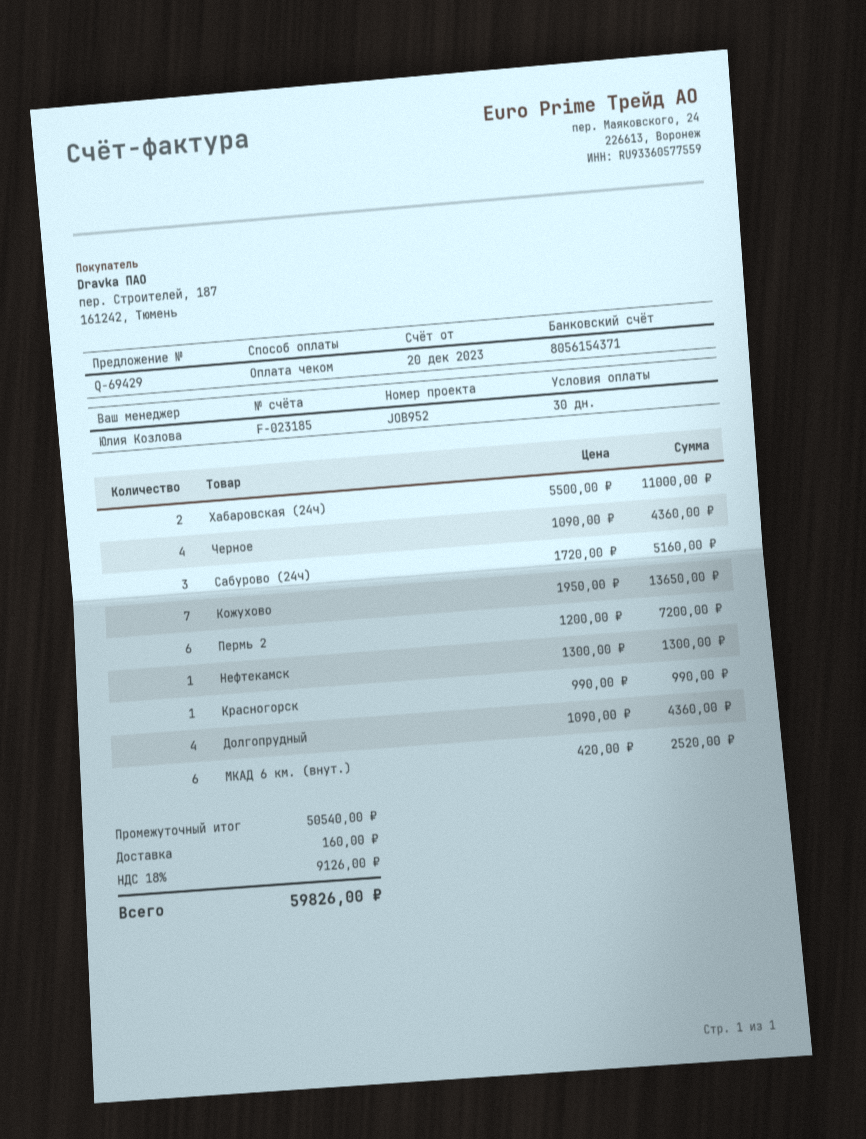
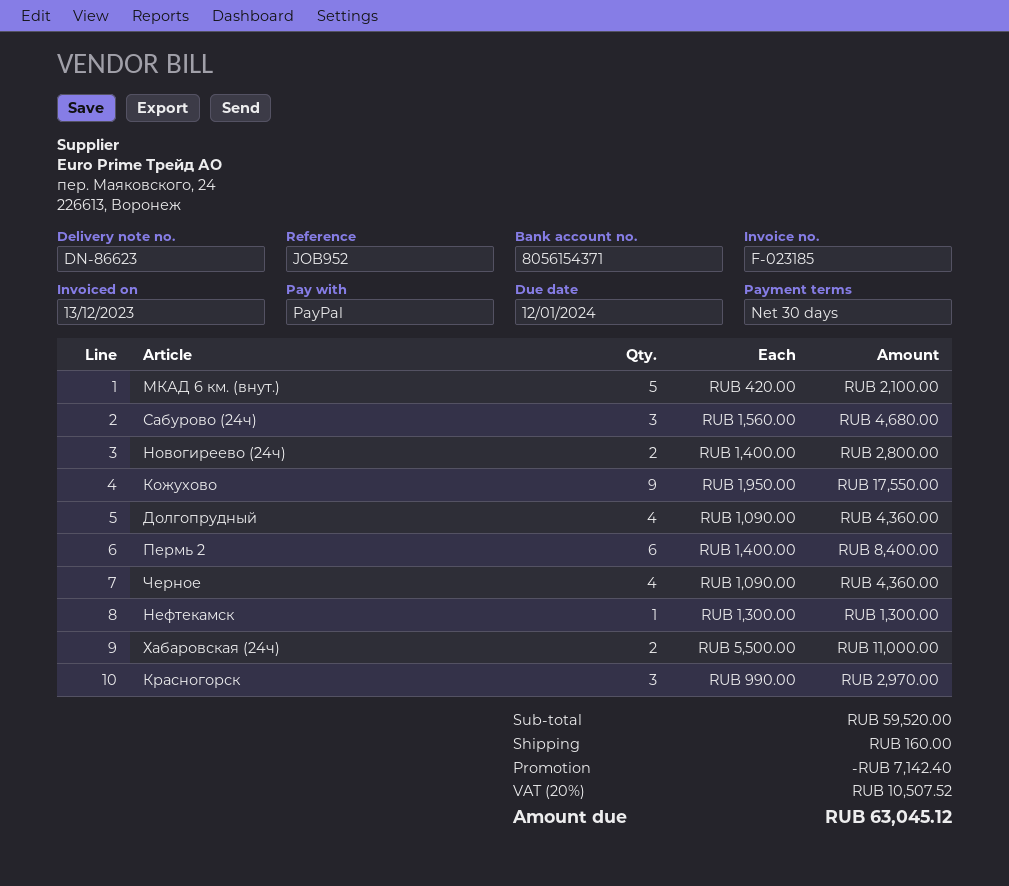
invoice date: 2023-12-20 -> 2023-12-13
payment method: cheque -> PayPal
Сабурово (24ч): 3 x 1720.00 = 5160.00 -> 3 x 1560.00 = 4680.00
Кожухово: 7 x 1950.00 = 13650.00 -> 9 x 1950.00 = 17550.00
Пермь 2: 6 x 1200.00 = 7200.00 -> 6 x 1400.00 = 8400.00
Красногорск: 1 x 990.00 = 990.00 -> 3 x 990.00 = 2970.00
МКАД 6 км. (внут.): 6 x 420.00 = 2520.00 -> 5 x 420.00 = 2100.00
Новогиреево (24ч): none -> 2 x 1400.00 = 2800.00
subtotal: 50540.00 -> 59520.00
discount: none -> 7142.40
tax: 18% = 9126.00 -> 20% = 10507.52
total: 59826.00 -> 63045.12

